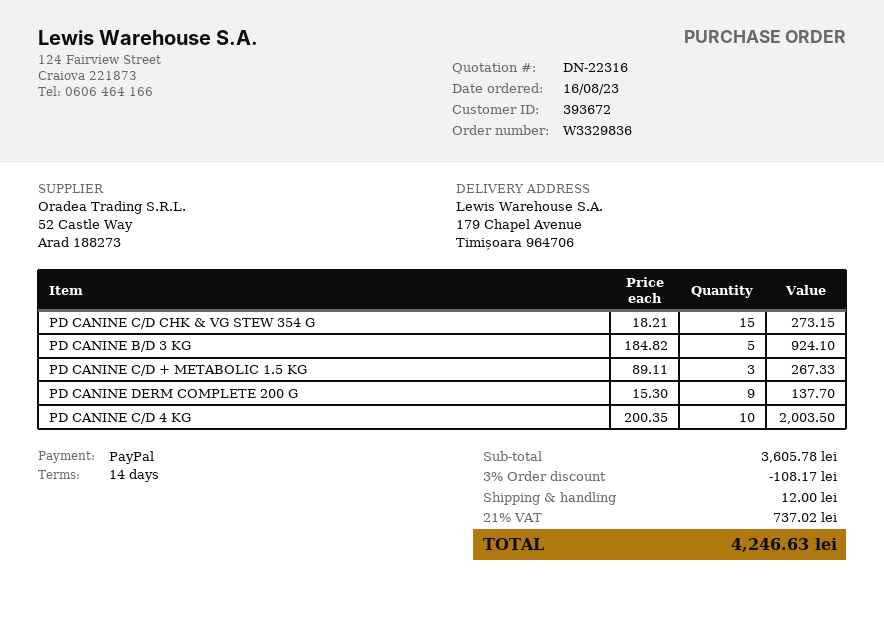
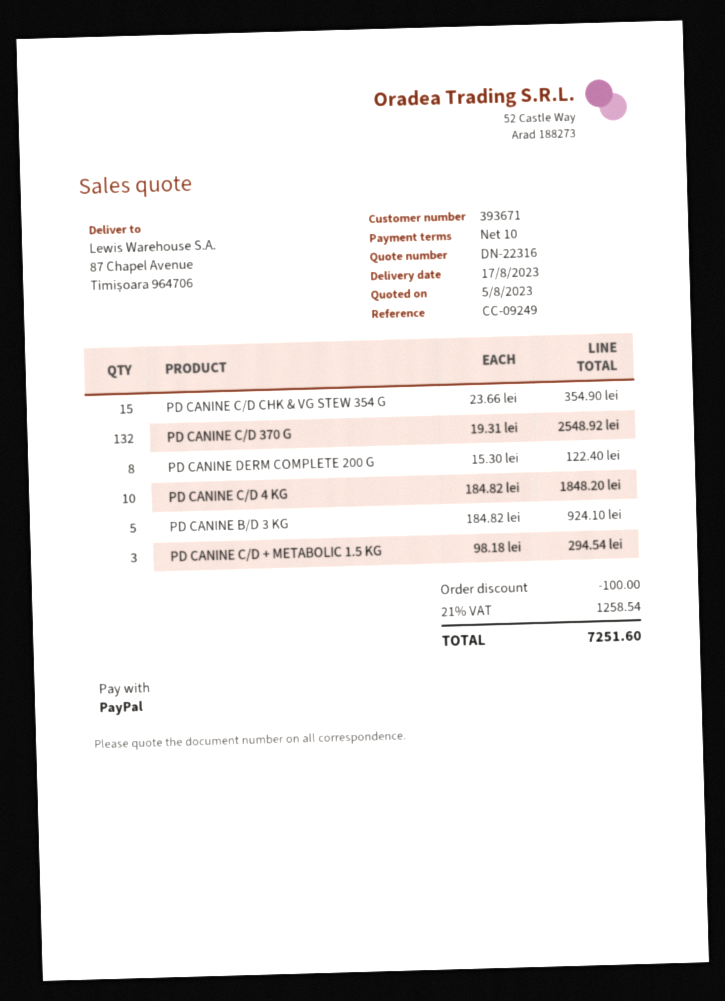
payment terms: 14 days -> 10 days
customer number: 393672 -> 393671
ship to: 179 Chapel Avenue, Timișoara 964706 -> 87 Chapel Avenue, Timișoara 964706
PD CANINE C/D CHK & VG STEW 354 G: 15 x 18.21 = 273.15 -> 15 x 23.66 = 354.90
PD CANINE C/D + METABOLIC 1.5 KG: 3 x 89.11 = 267.33 -> 3 x 98.18 = 294.54
PD CANINE DERM COMPLETE 200 G: 9 x 15.30 = 137.70 -> 8 x 15.30 = 122.40
PD CANINE C/D 4 KG: 10 x 200.35 = 2003.50 -> 10 x 184.82 = 1848.20
PD CANINE C/D 370 G: none -> 132 x 19.31 = 2548.92
discount: 108.17 -> 100.00
shipping: 12.00 -> none
tax: 21% = 737.02 -> 21% = 1258.54
total: 4246.63 -> 7251.60

